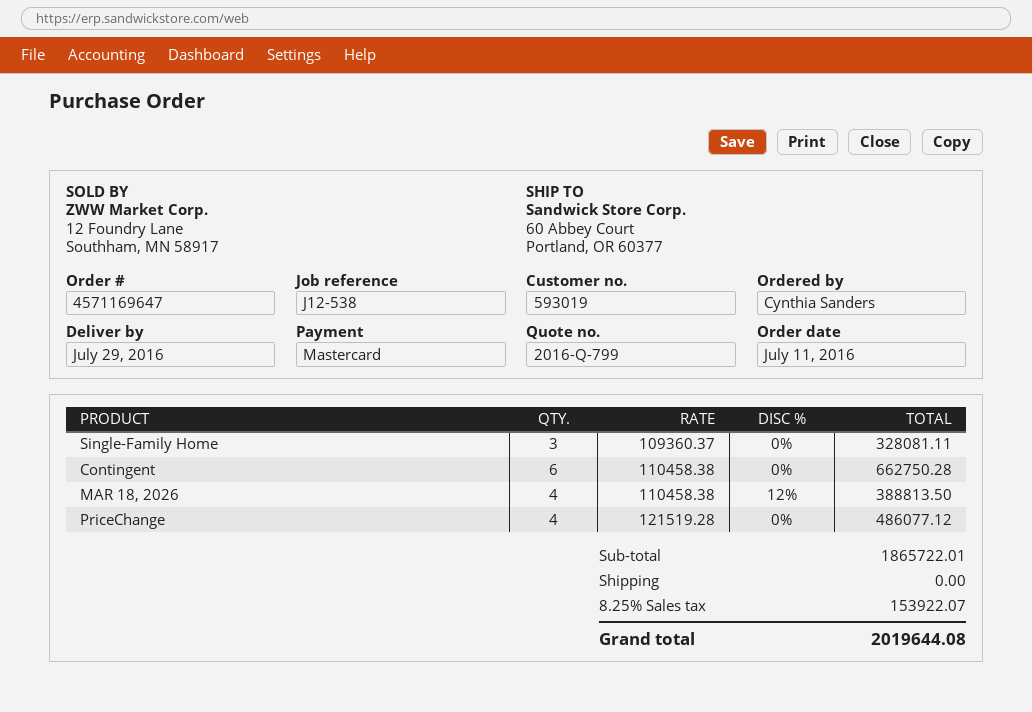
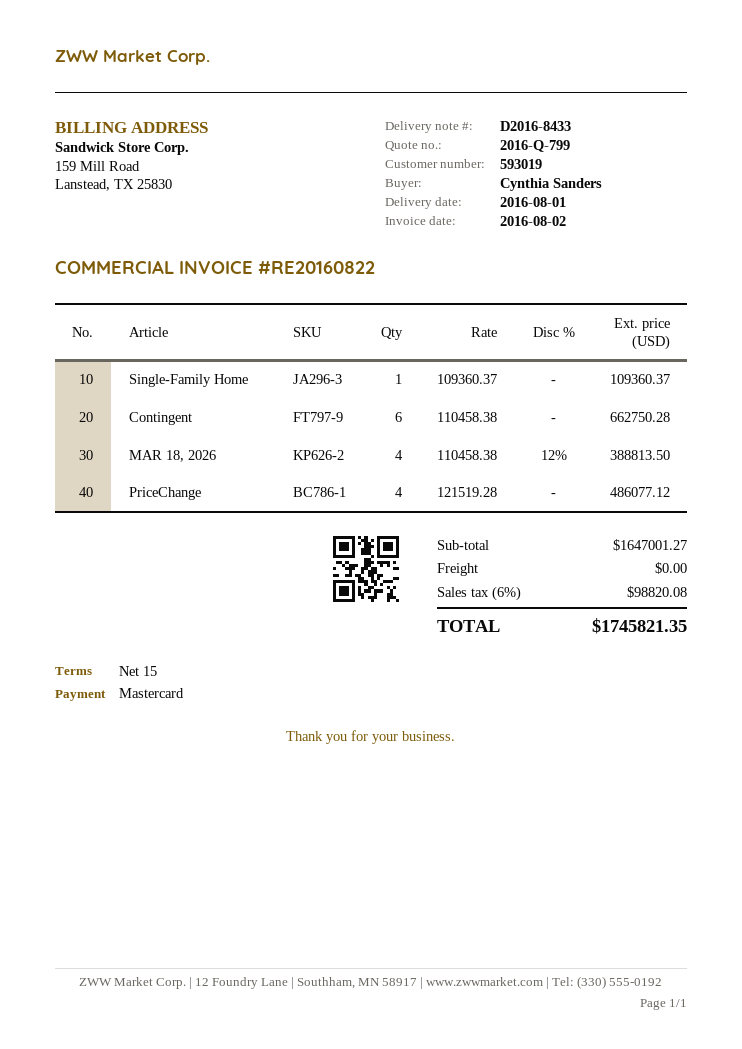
delivery date: 2016-07-29 -> 2016-08-01
Single-Family Home: 3 x 109360.37 = 328081.11 -> 1 x 109360.37 = 109360.37
subtotal: 1865722.01 -> 1647001.27
tax: 8.25% = 153922.07 -> 6% = 98820.08
total: 2019644.08 -> 1745821.35

